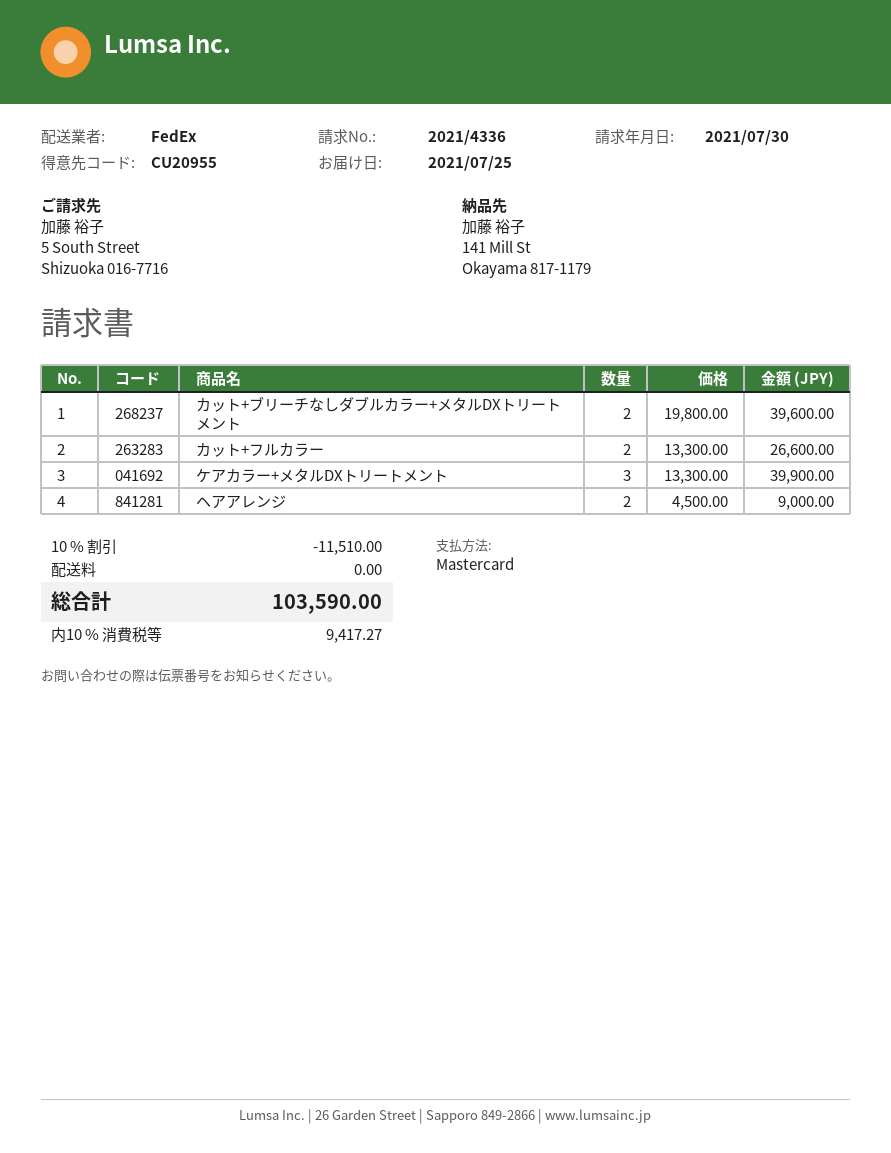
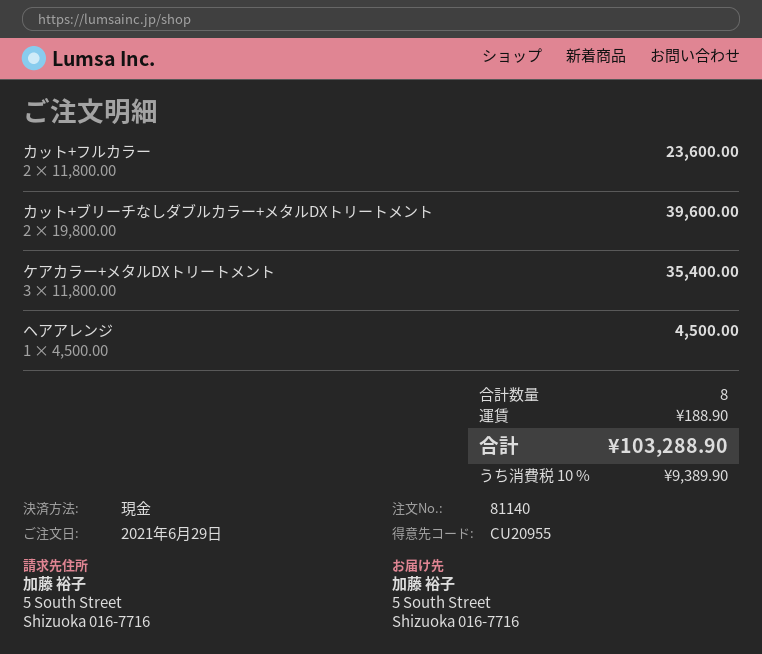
payment method: Mastercard -> cash
ship to: 141 Mill St, Okayama 817-1179 -> 5 South Street, Shizuoka 016-7716
カット+フルカラー: 2 x 13300.00 = 26600.00 -> 2 x 11800.00 = 23600.00
ケアカラー+メタルDXトリートメント: 3 x 13300.00 = 39900.00 -> 3 x 11800.00 = 35400.00
ヘアアレンジ: 2 x 4500.00 = 9000.00 -> 1 x 4500.00 = 4500.00
discount: 10% = 11510.00 -> none
shipping: 0.00 -> 188.90
tax: 10% = 9417.27 -> 10% = 9389.90
total: 103590.00 -> 103288.90

